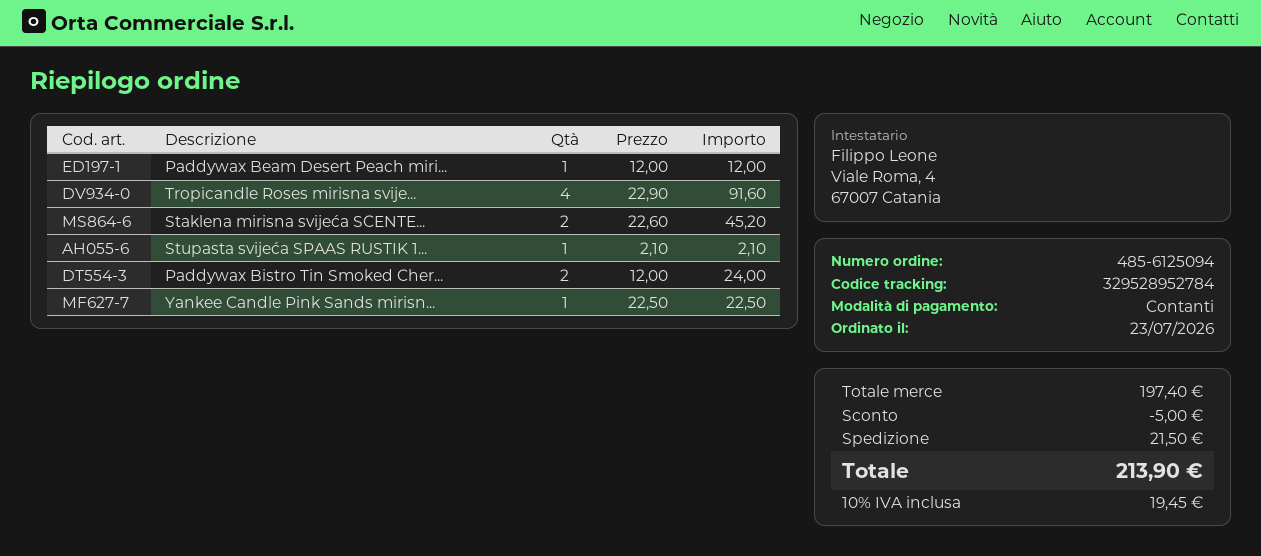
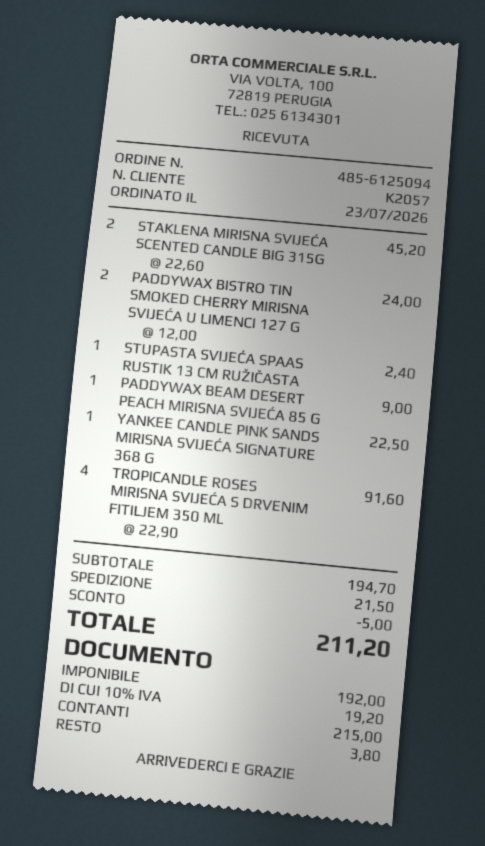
Paddywax Beam Desert Peach miri...: 1 x 12.00 = 12.00 -> 1 x 9.00 = 9.00
Stupasta svijeća SPAAS RUSTIK 1...: 1 x 2.10 = 2.10 -> 1 x 2.40 = 2.40
subtotal: 197.40 -> 194.70
tax: 10% = 19.45 -> 10% = 19.20
total: 213.90 -> 211.20

